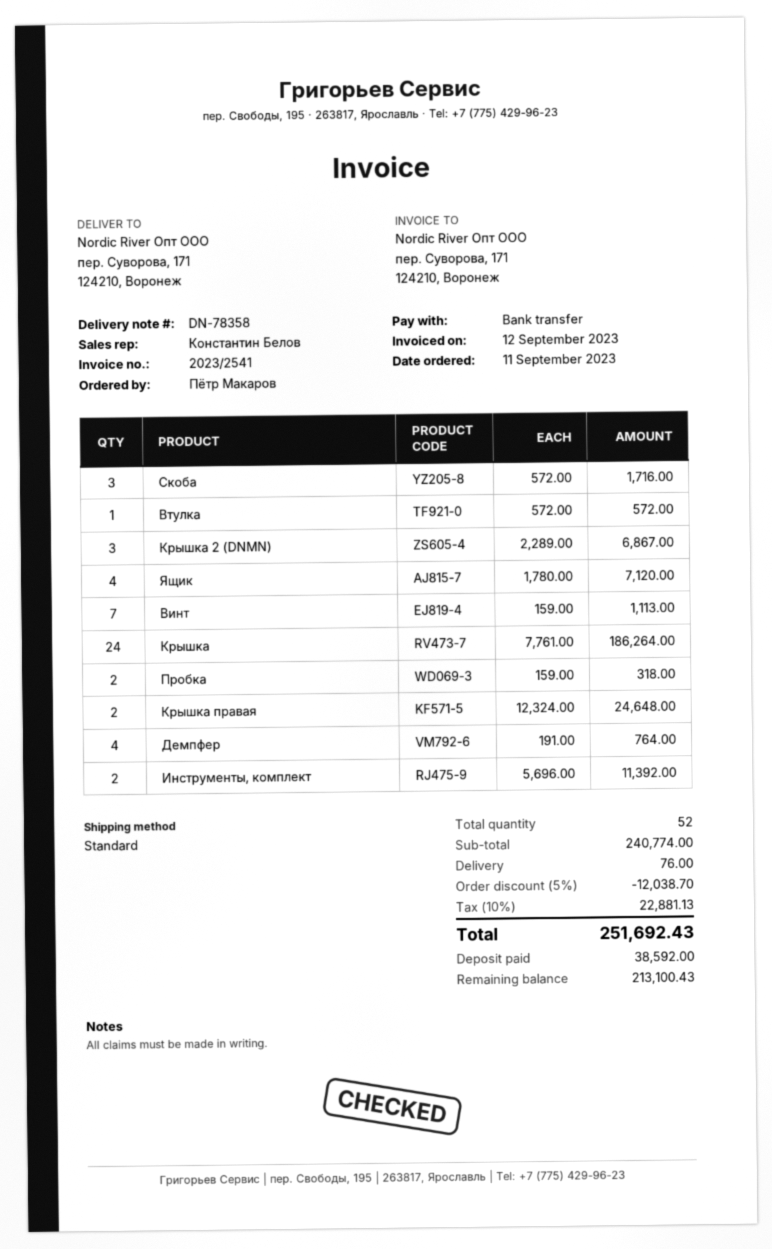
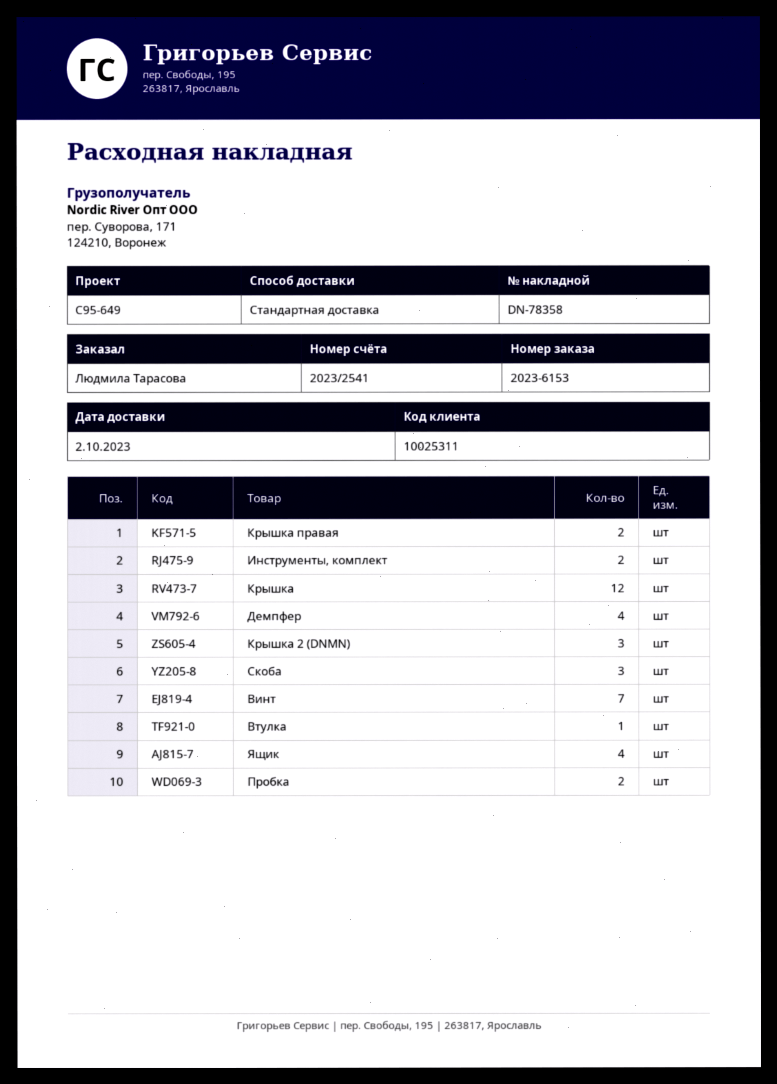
ordered by: Пётр Макаров -> Людмила Тарасова
Крышка: 24 -> 12

